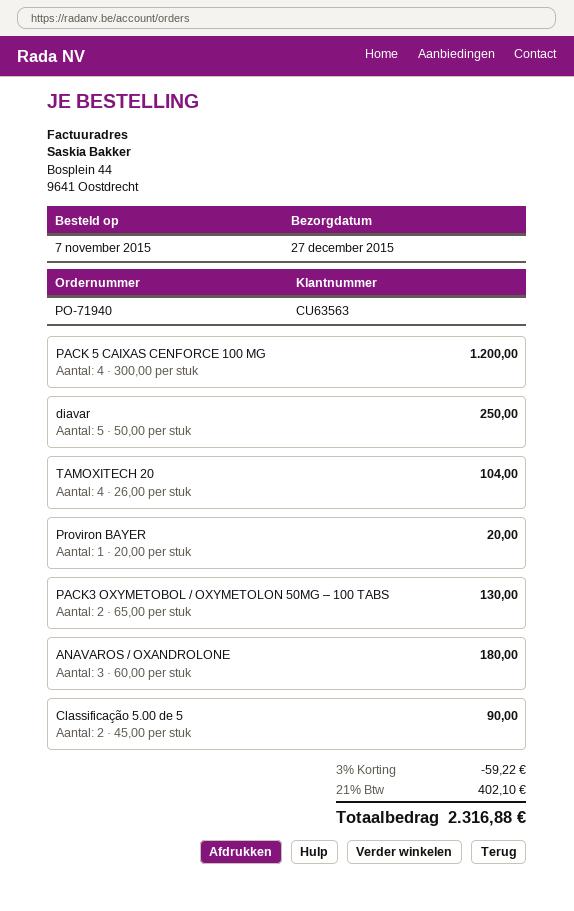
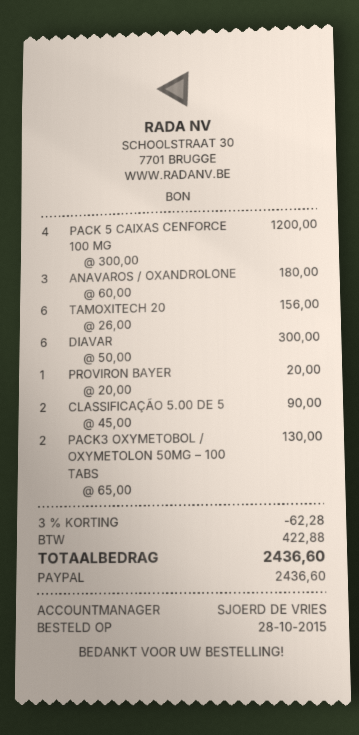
order date: 2015-11-07 -> 2015-10-28
diavar: 5 x 50.00 = 250.00 -> 6 x 50.00 = 300.00
TAMOXITECH 20: 4 x 26.00 = 104.00 -> 6 x 26.00 = 156.00
discount: 3% = 59.22 -> 3% = 62.28
tax: 402.10 -> 422.88
total: 2316.88 -> 2436.60

